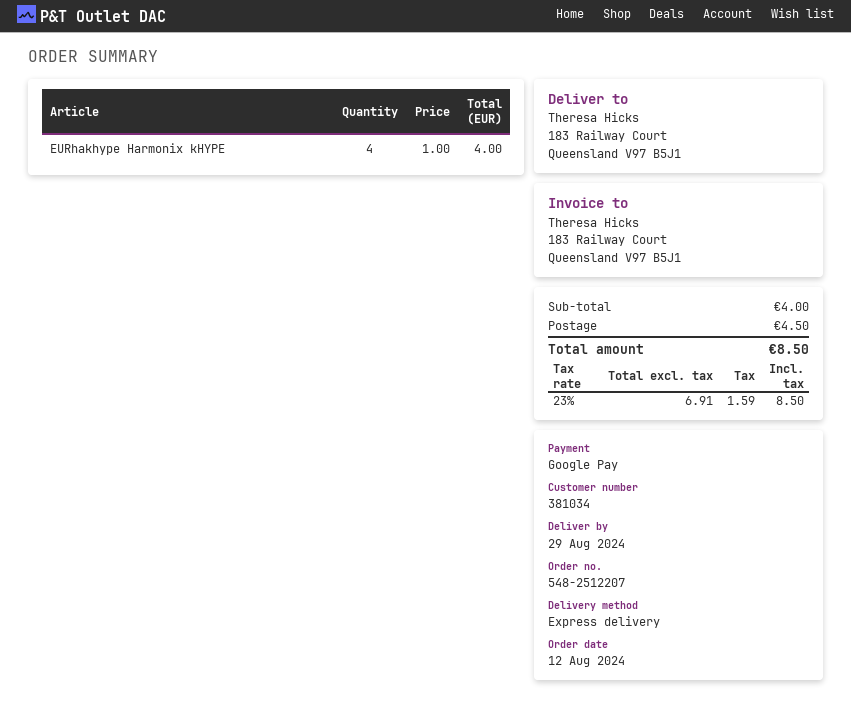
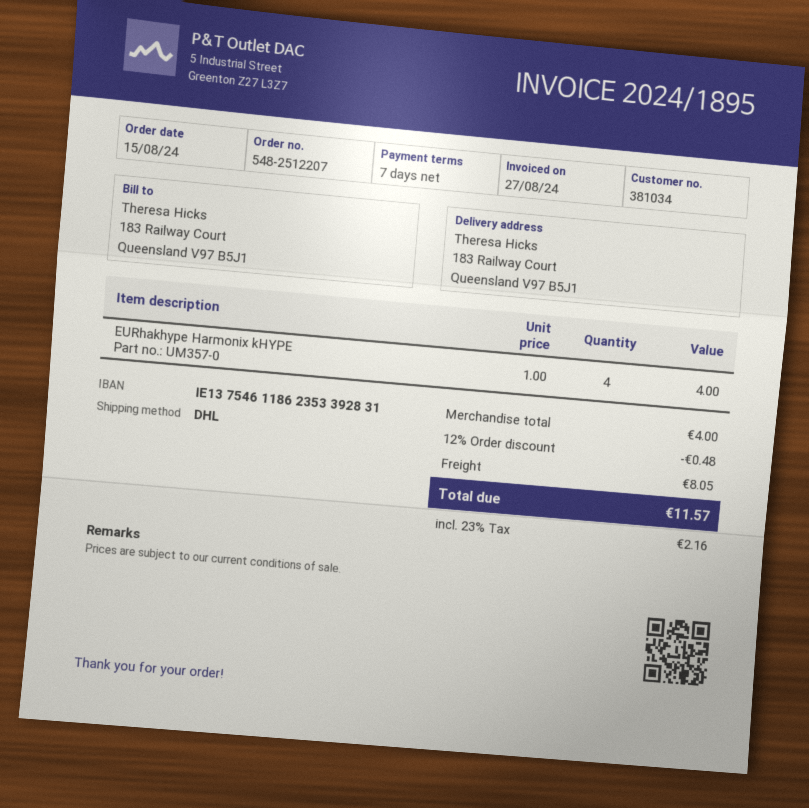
order date: 2024-08-12 -> 2024-08-15
shipping method: express -> DHL
discount: none -> 12% = 0.48
shipping: 4.50 -> 8.05
tax: 23% = 1.59 -> 23% = 2.16
total: 8.50 -> 11.57

